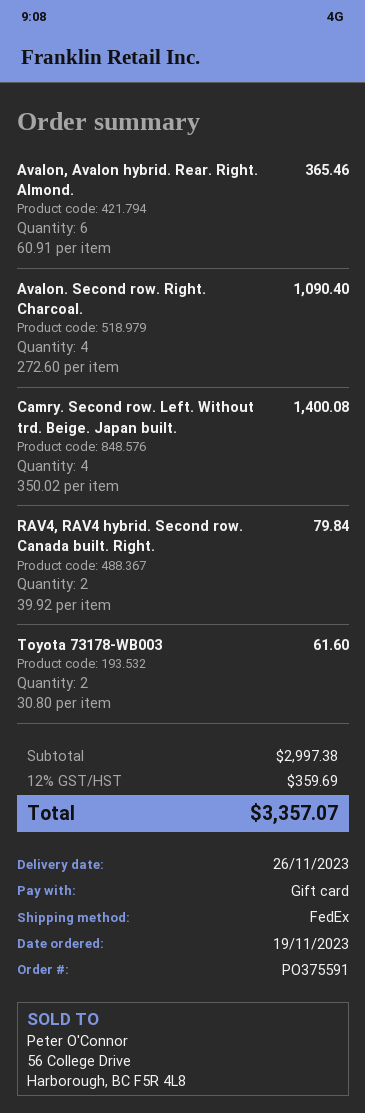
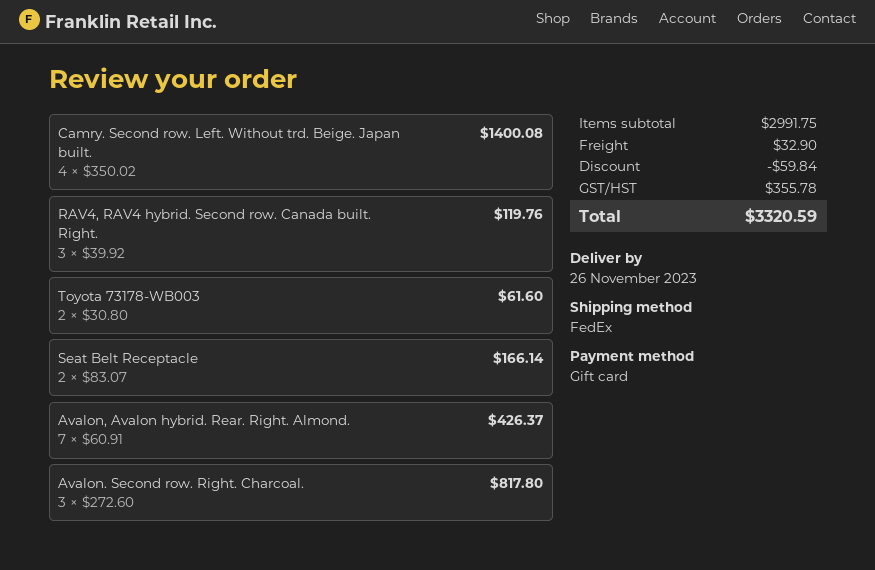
Avalon, Avalon hybrid. Rear. Right. Almond.: 6 x 60.91 = 365.46 -> 7 x 60.91 = 426.37
Avalon. Second row. Right. Charcoal.: 4 x 272.60 = 1090.40 -> 3 x 272.60 = 817.80
RAV4, RAV4 hybrid. Second row. Canada built. Right.: 2 x 39.92 = 79.84 -> 3 x 39.92 = 119.76
Seat Belt Receptacle: none -> 2 x 83.07 = 166.14
subtotal: 2997.38 -> 2991.75
discount: none -> 59.84
shipping: none -> 32.90
tax: 359.69 -> 355.78
total: 3357.07 -> 3320.59

